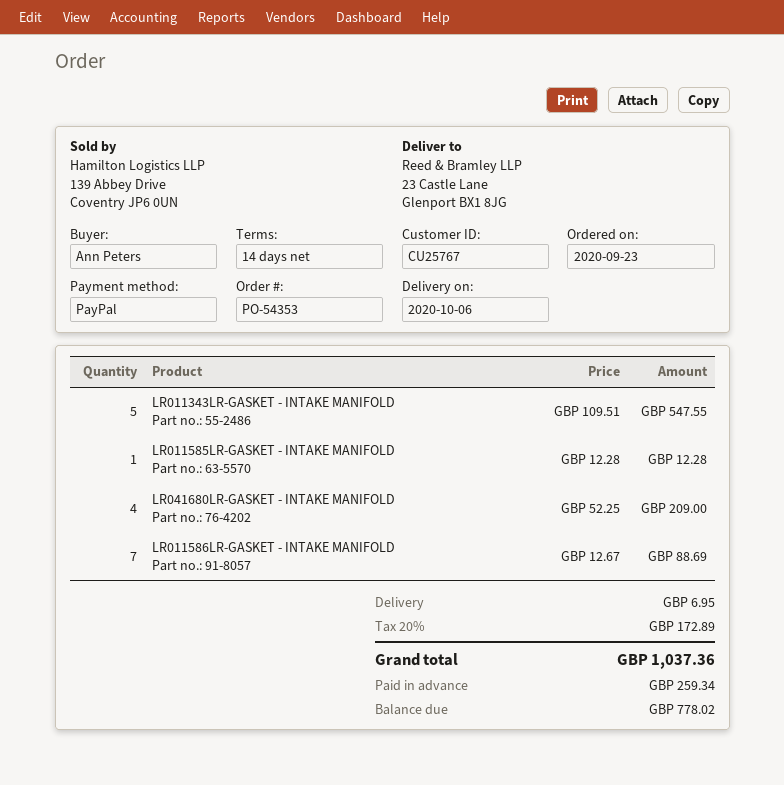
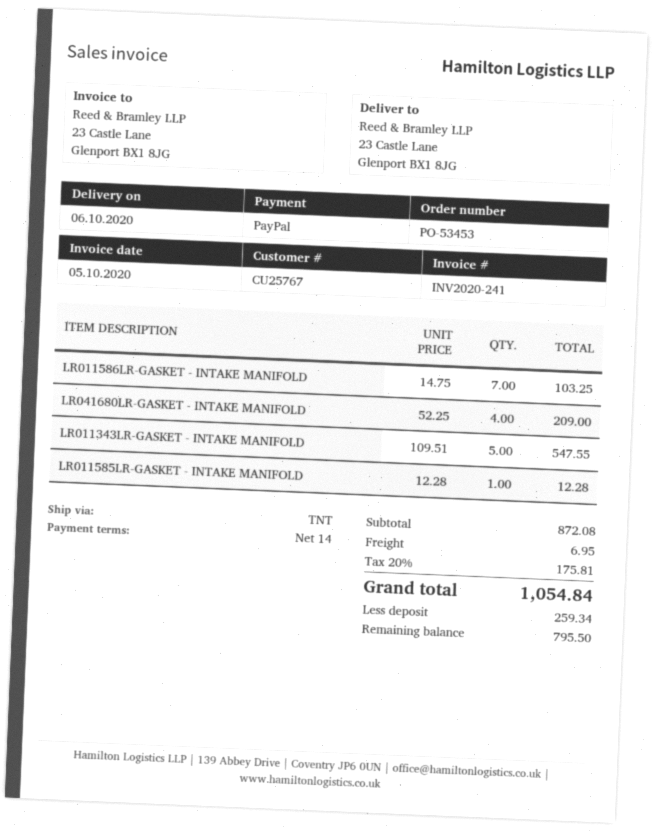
order number: PO-54353 -> PO-53453
LR011586LR-GASKET - INTAKE MANIFOLD: 7 x 12.67 = 88.69 -> 7 x 14.75 = 103.25
tax: 20% = 172.89 -> 20% = 175.81
total: 1037.36 -> 1054.84
balance: 778.02 -> 795.50

